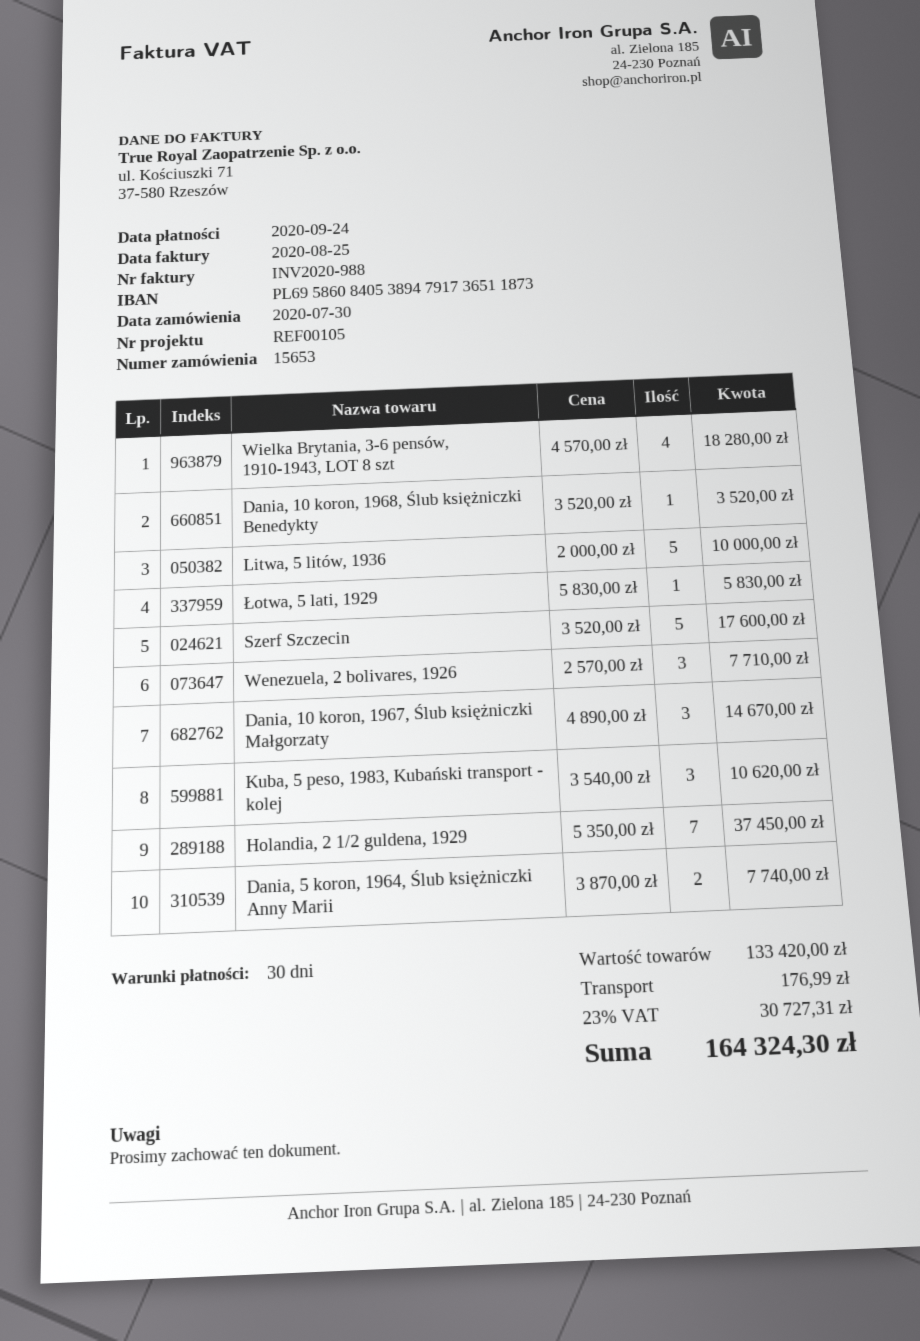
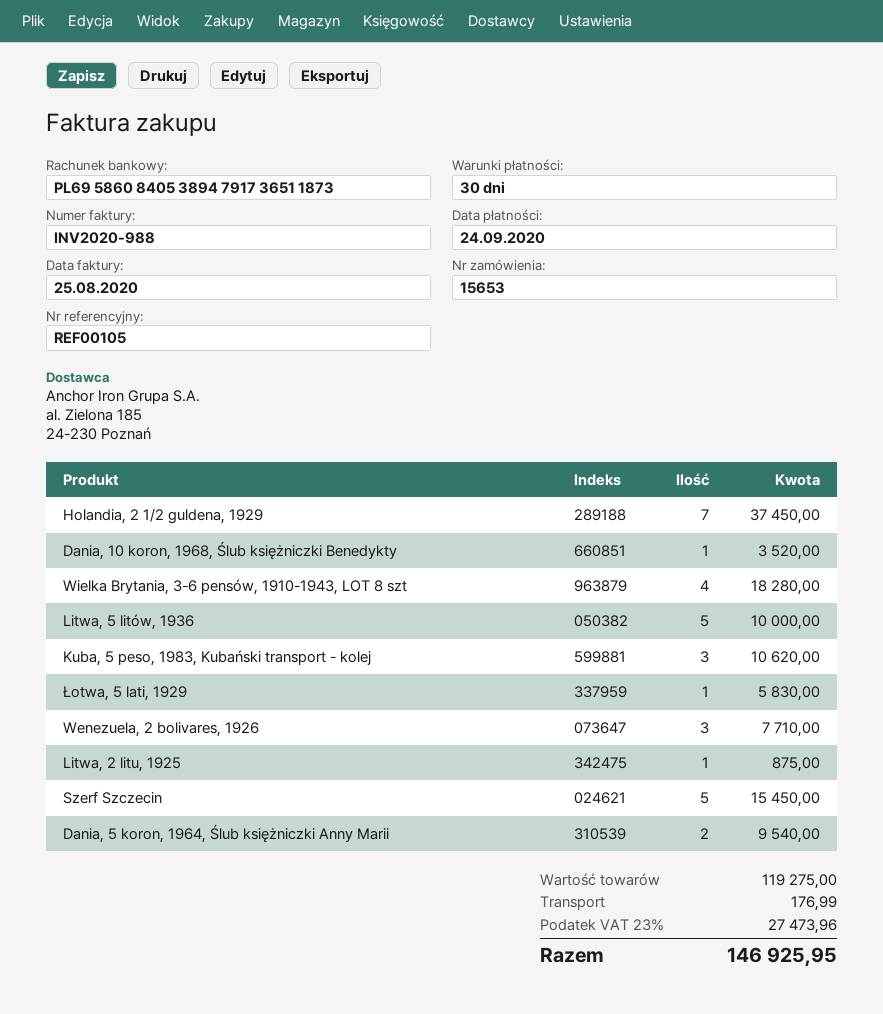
Szerf Szczecin: 5 for 17600.00 -> 5 for 15450.00
Dania, 10 koron, 1967, Ślub księżniczki Małgorzaty: 3 for 14670.00 -> none
Dania, 5 koron, 1964, Ślub księżniczki Anny Marii: 2 for 7740.00 -> 2 for 9540.00
Litwa, 2 litu, 1925: none -> 1 for 875.00
subtotal: 133420.00 -> 119275.00
tax: 23% = 30727.31 -> 23% = 27473.96
total: 164324.30 -> 146925.95

